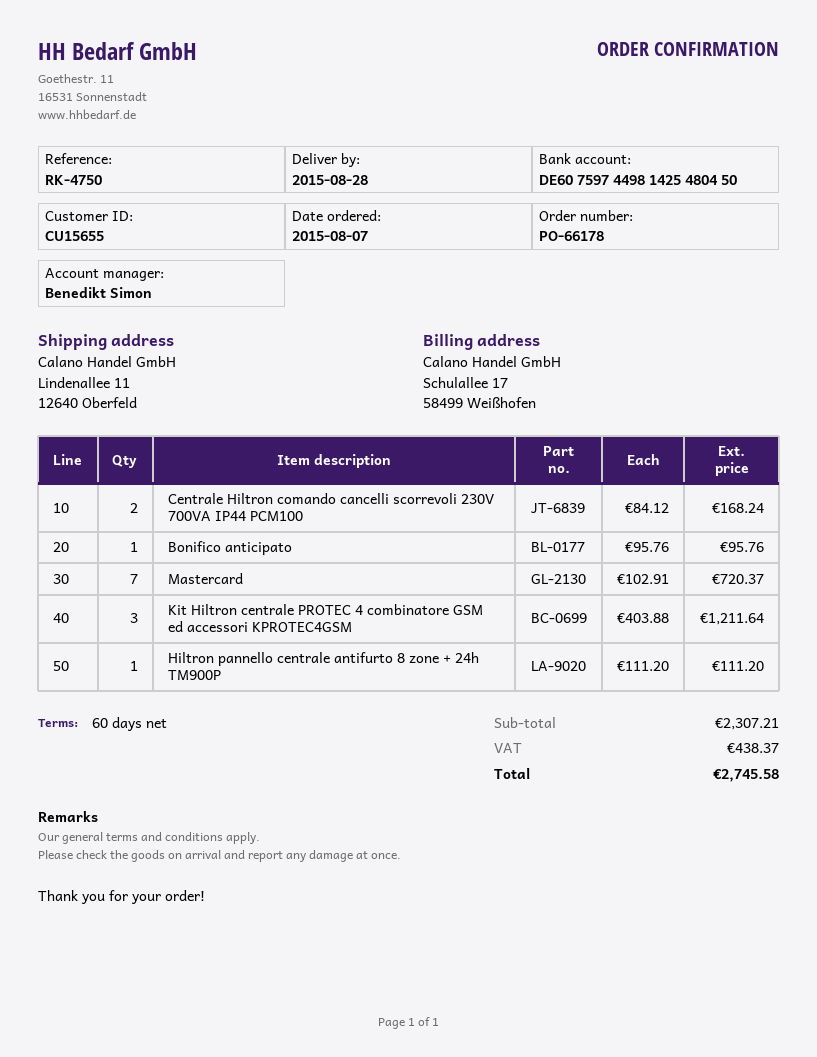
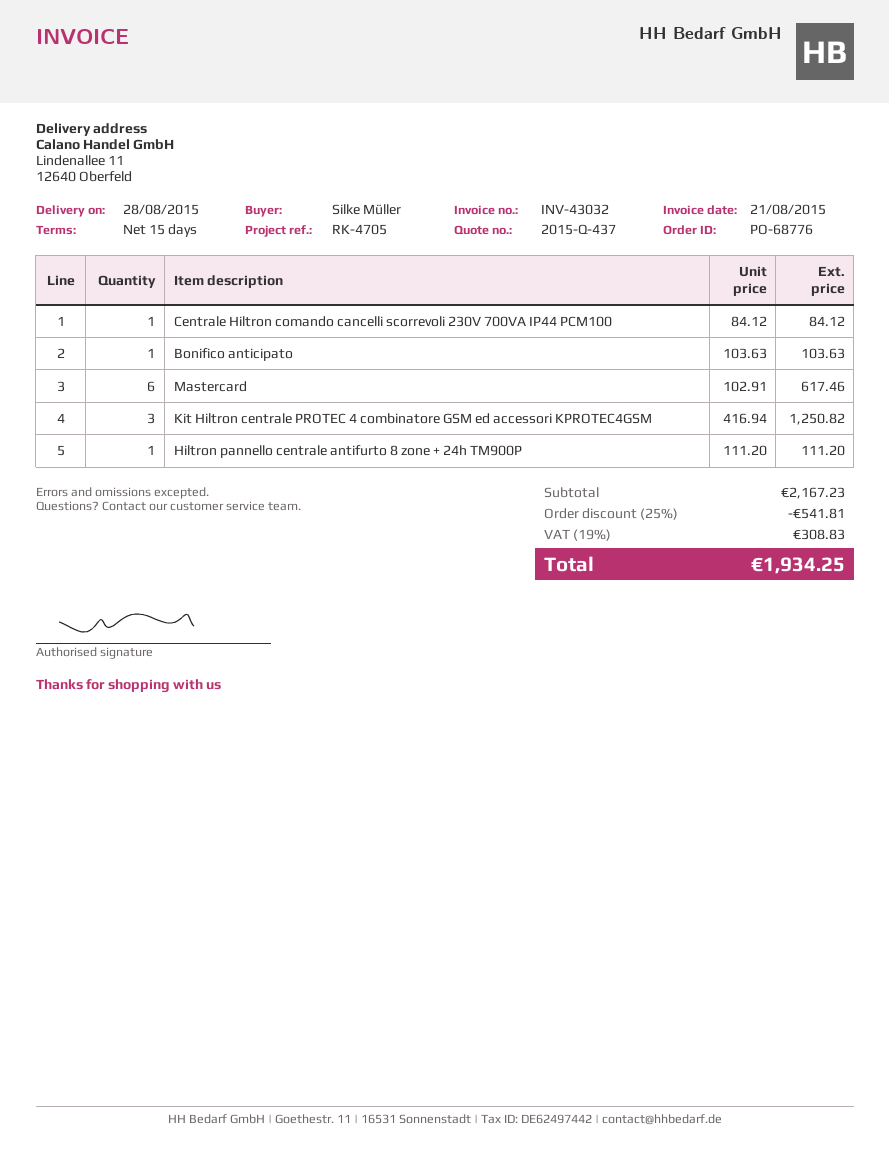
order number: PO-66178 -> PO-68776
payment terms: 60 days -> 15 days
reference: RK-4750 -> RK-4705
Centrale Hiltron comando cancelli scorrevoli 230V 700VA IP44 PCM100: 2 x 84.12 = 168.24 -> 1 x 84.12 = 84.12
Bonifico anticipato: 1 x 95.76 = 95.76 -> 1 x 103.63 = 103.63
Mastercard: 7 x 102.91 = 720.37 -> 6 x 102.91 = 617.46
Kit Hiltron centrale PROTEC 4 combinatore GSM ed accessori KPROTEC4GSM: 3 x 403.88 = 1211.64 -> 3 x 416.94 = 1250.82
subtotal: 2307.21 -> 2167.23
discount: none -> 25% = 541.81
tax: 438.37 -> 308.83
total: 2745.58 -> 1934.25

